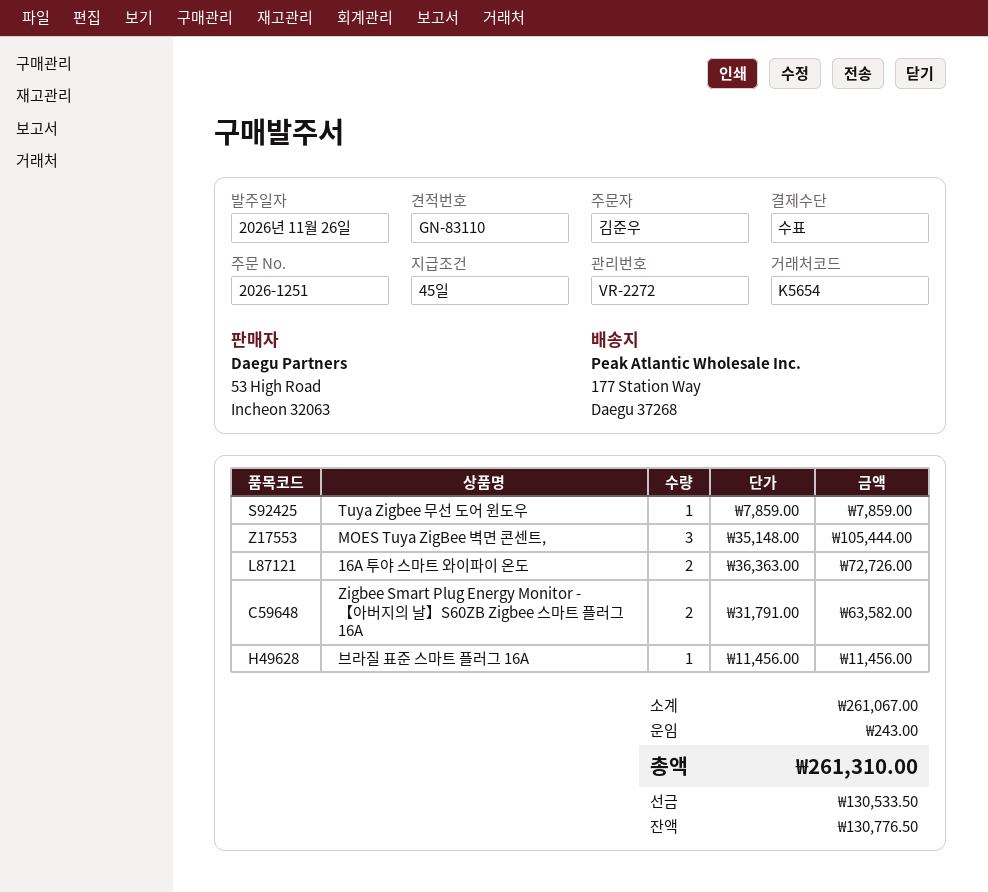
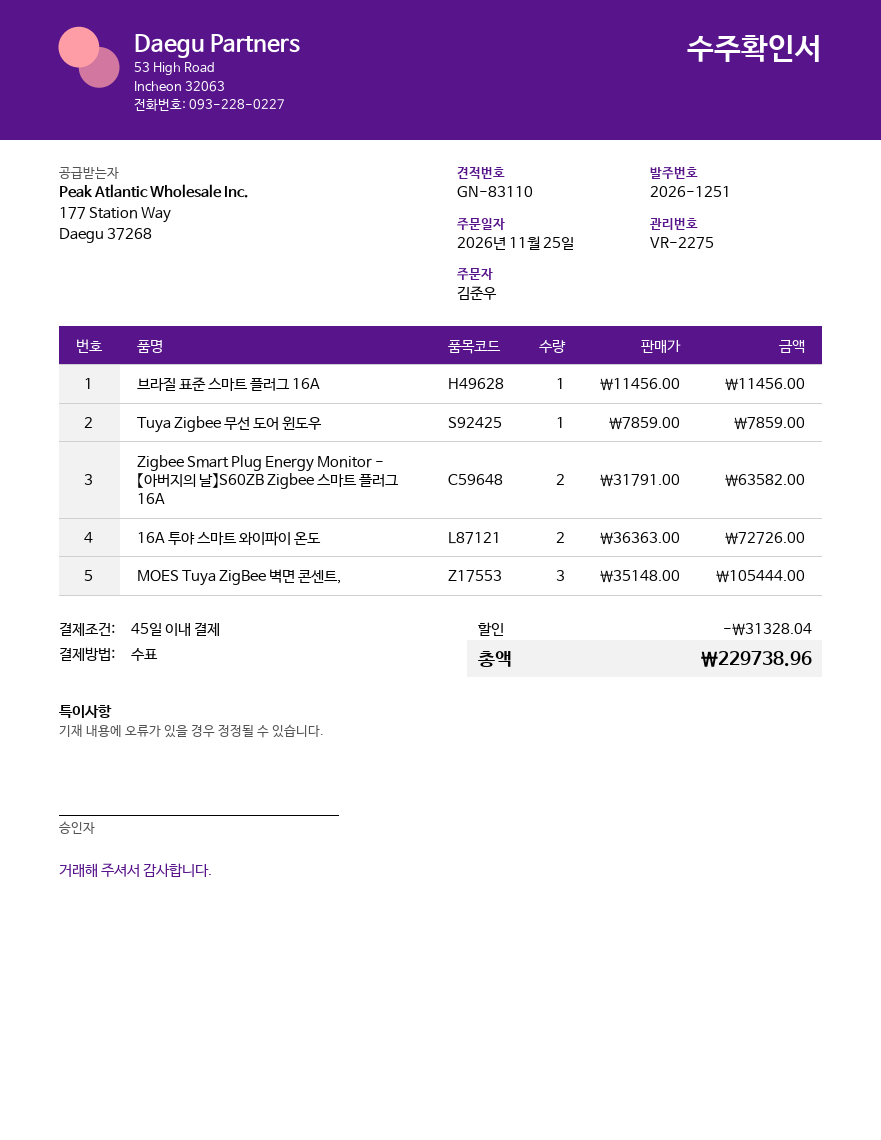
order date: 2026-11-26 -> 2026-11-25
reference: VR-2272 -> VR-2275
discount: none -> 31328.04
shipping: 243.00 -> none
total: 261310.00 -> 229738.96

